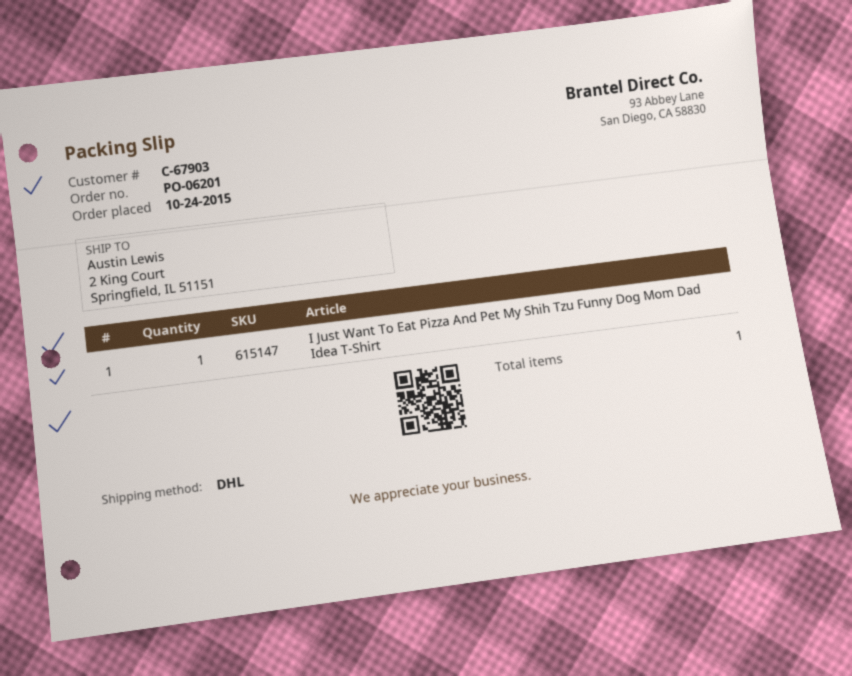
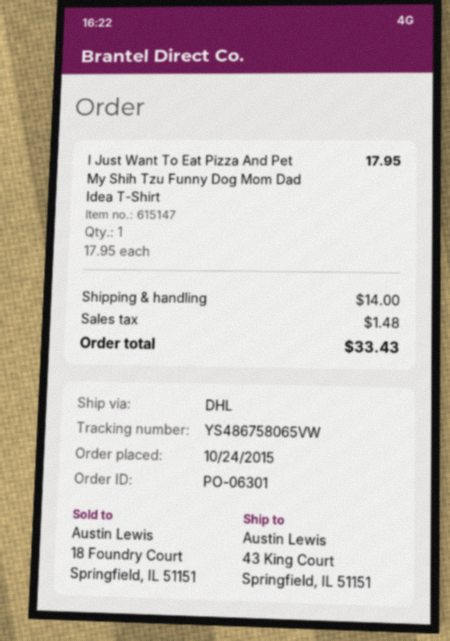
order number: PO-06201 -> PO-06301
ship to: 2 King Court, Springfield, IL 51151 -> 43 King Court, Springfield, IL 51151

